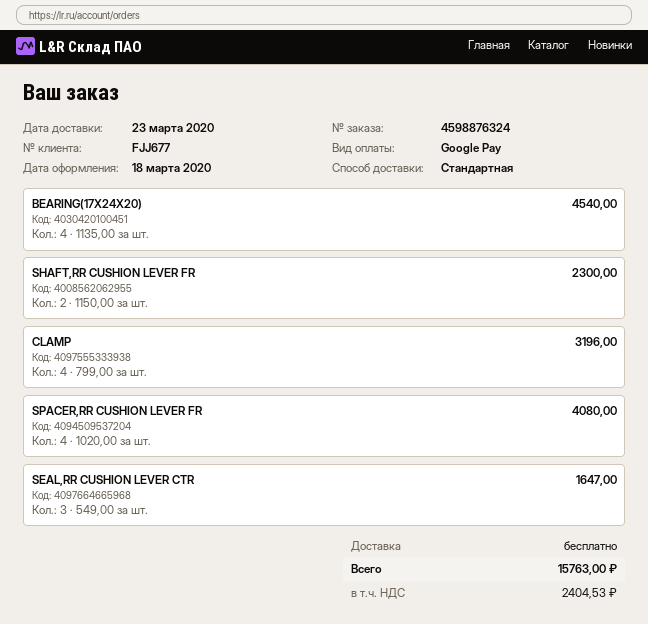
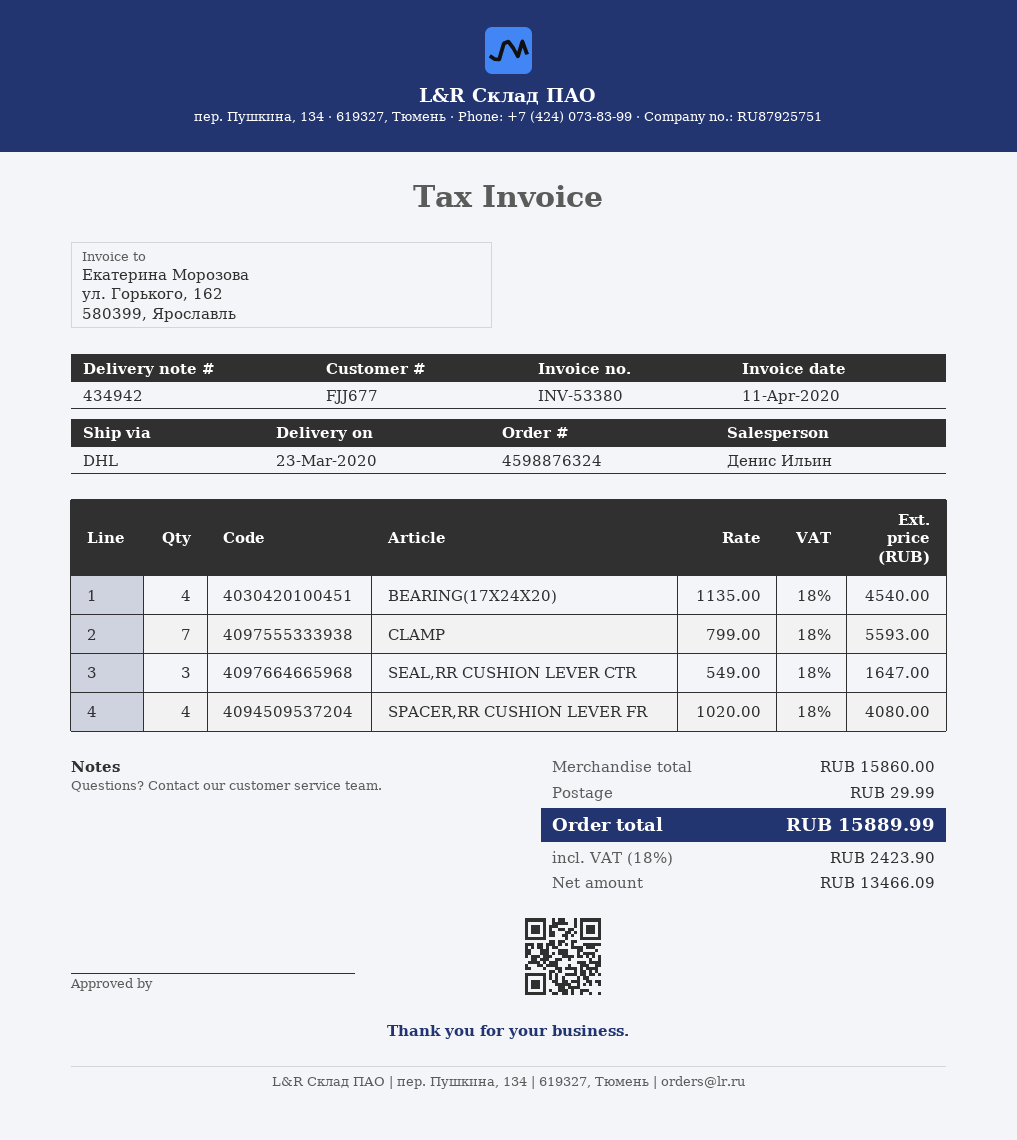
shipping method: standard -> DHL
SHAFT,RR CUSHION LEVER FR: 2 x 1150.00 = 2300.00 -> none
CLAMP: 4 x 799.00 = 3196.00 -> 7 x 799.00 = 5593.00
shipping: 0.00 -> 29.99
tax: 2404.53 -> 2423.90
total: 15763.00 -> 15889.99

